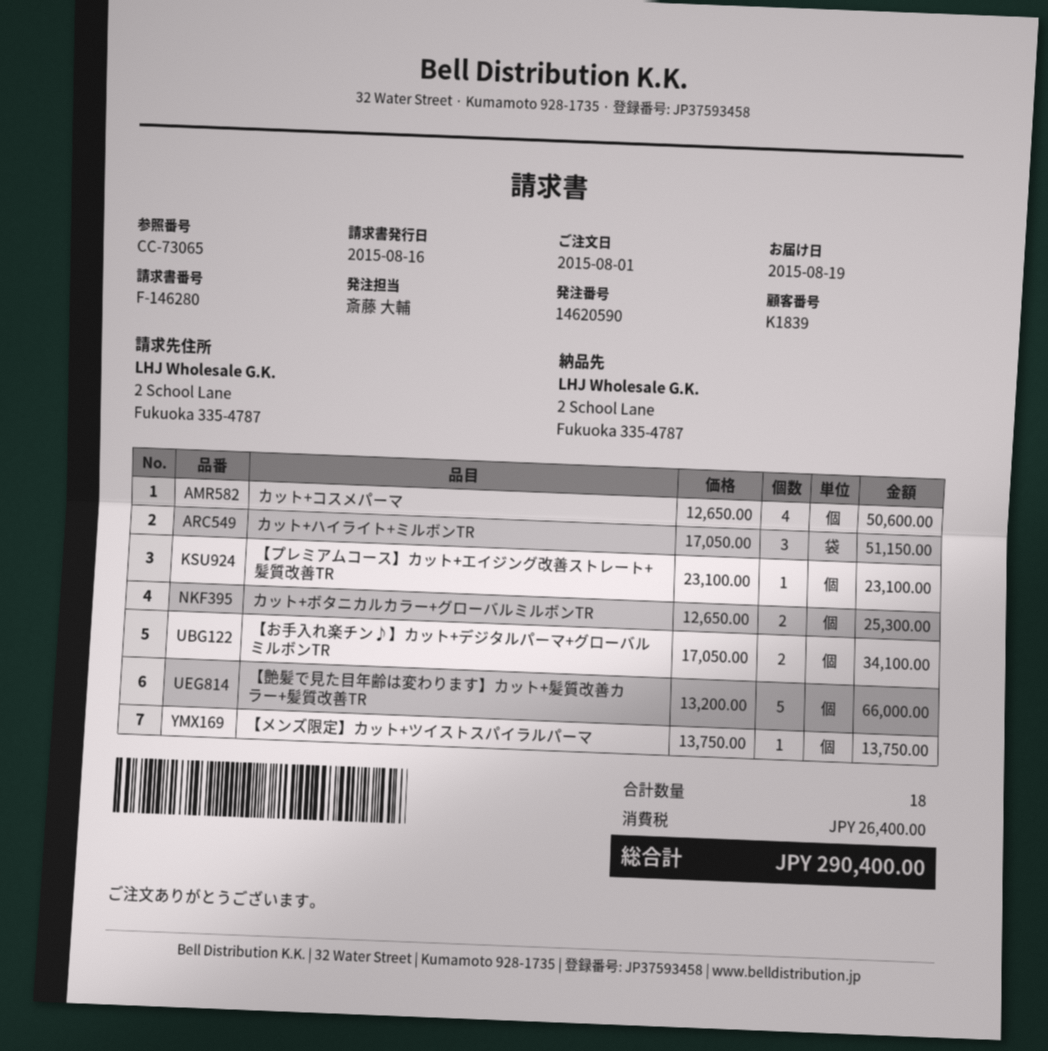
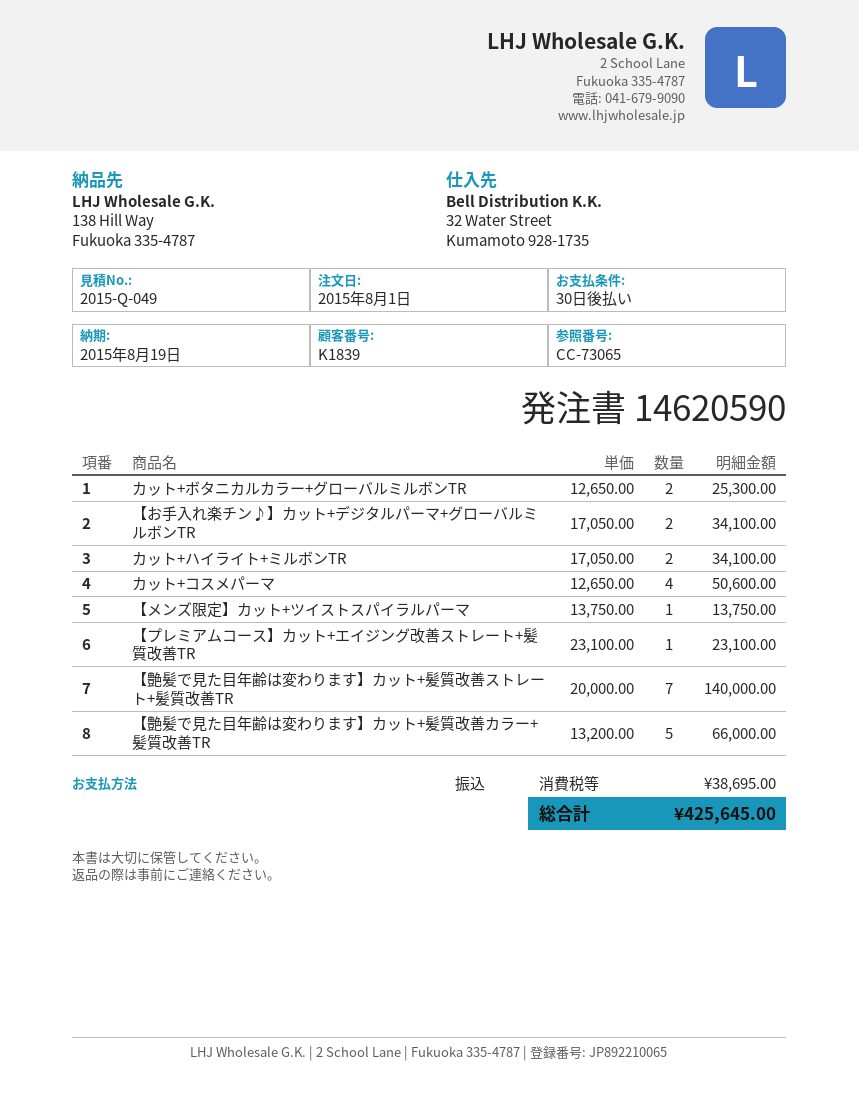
ship to: 2 School Lane, Fukuoka 335-4787 -> 138 Hill Way, Fukuoka 335-4787
カット+ハイライト+ミルボンTR: 3 x 17050.00 = 51150.00 -> 2 x 17050.00 = 34100.00
【艶髪で見た目年齢は変わります】カット+髪質改善ストレート+髪質改善TR: none -> 7 x 20000.00 = 140000.00
tax: 26400.00 -> 38695.00
total: 290400.00 -> 425645.00

